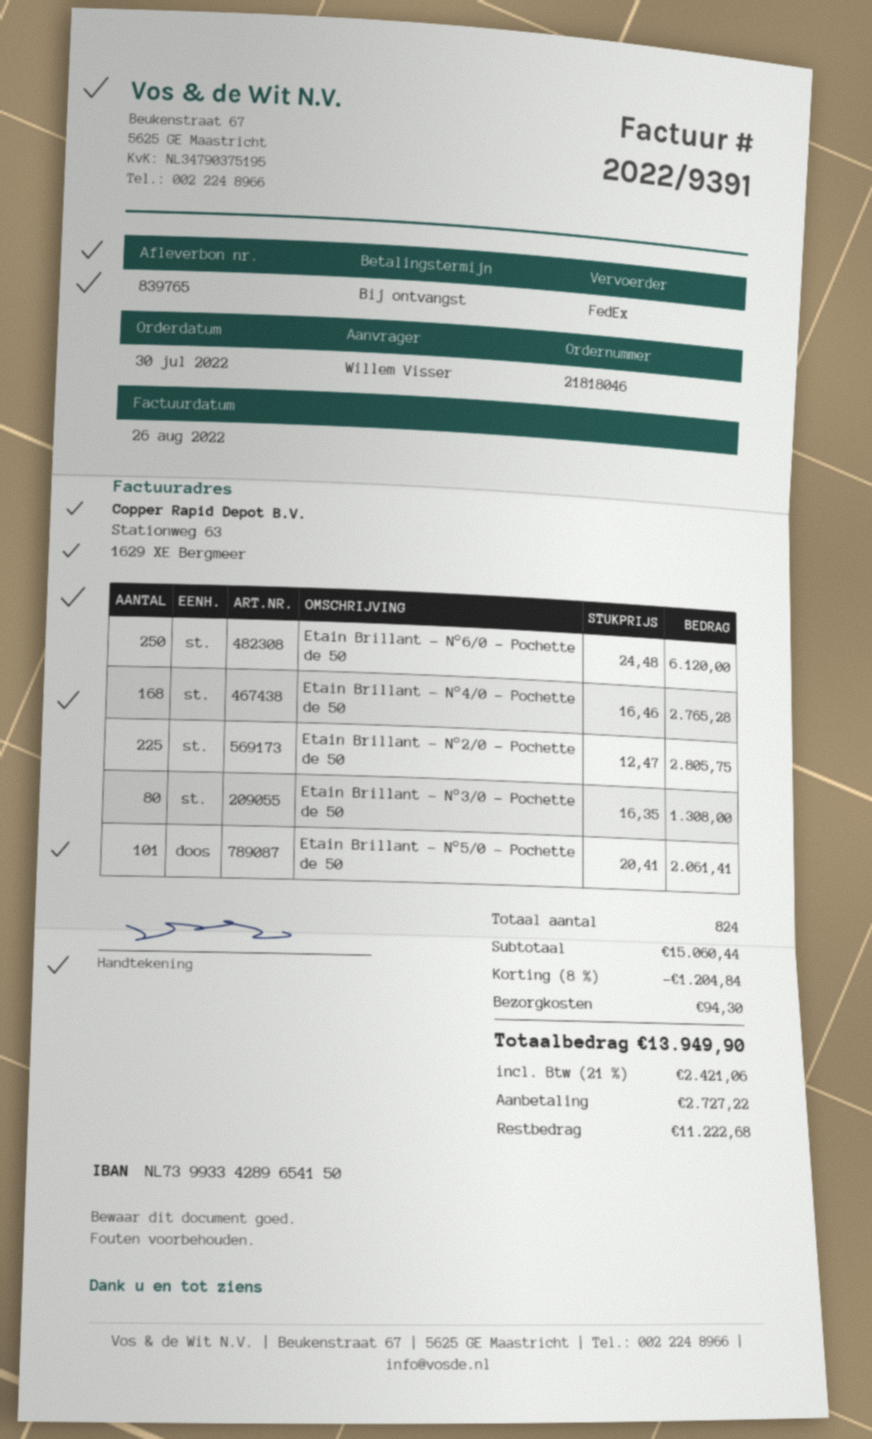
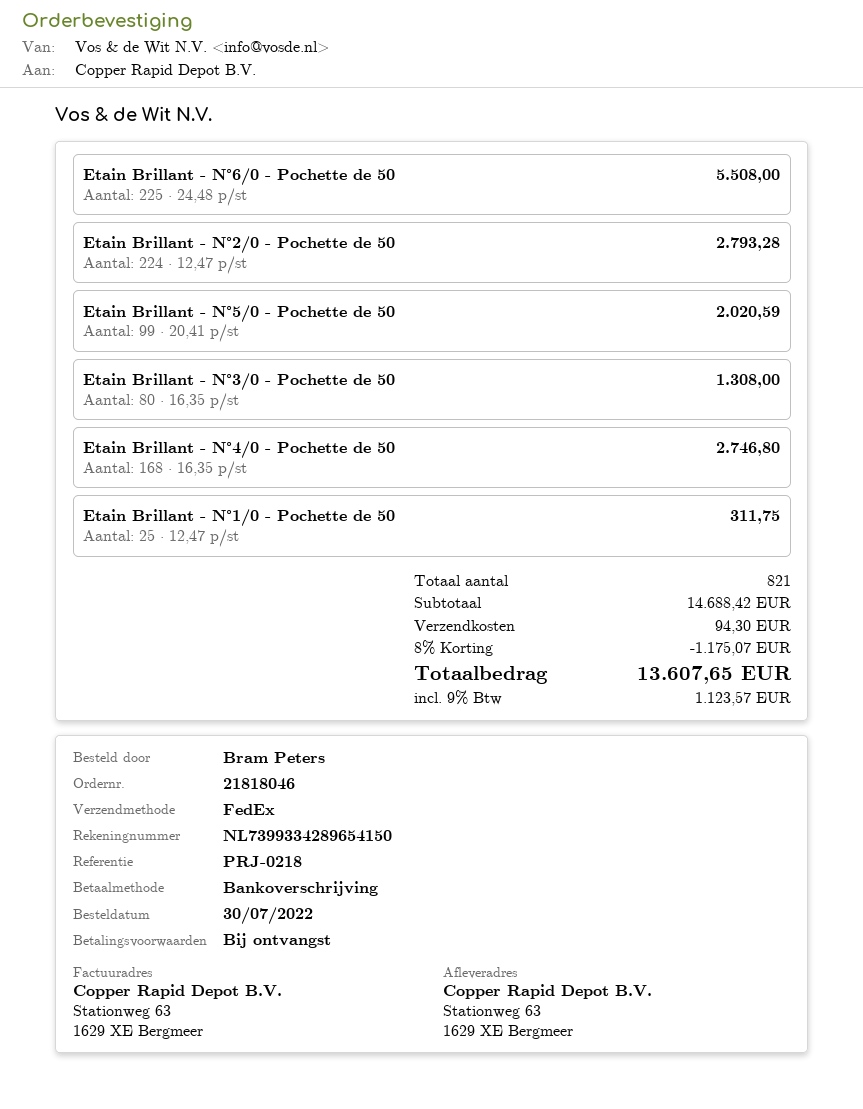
ordered by: Willem Visser -> Bram Peters
Etain Brillant - N°6/0 - Pochette de 50: 250 x 24.48 = 6120.00 -> 225 x 24.48 = 5508.00
Etain Brillant - N°4/0 - Pochette de 50: 168 x 16.46 = 2765.28 -> 168 x 16.35 = 2746.80
Etain Brillant - N°2/0 - Pochette de 50: 225 x 12.47 = 2805.75 -> 224 x 12.47 = 2793.28
Etain Brillant - N°5/0 - Pochette de 50: 101 x 20.41 = 2061.41 -> 99 x 20.41 = 2020.59
Etain Brillant - N°1/0 - Pochette de 50: none -> 25 x 12.47 = 311.75
total quantity: 824 -> 821
subtotal: 15060.44 -> 14688.42
discount: 8% = 1204.84 -> 8% = 1175.07
tax: 21% = 2421.06 -> 9% = 1123.57
total: 13949.90 -> 13607.65

